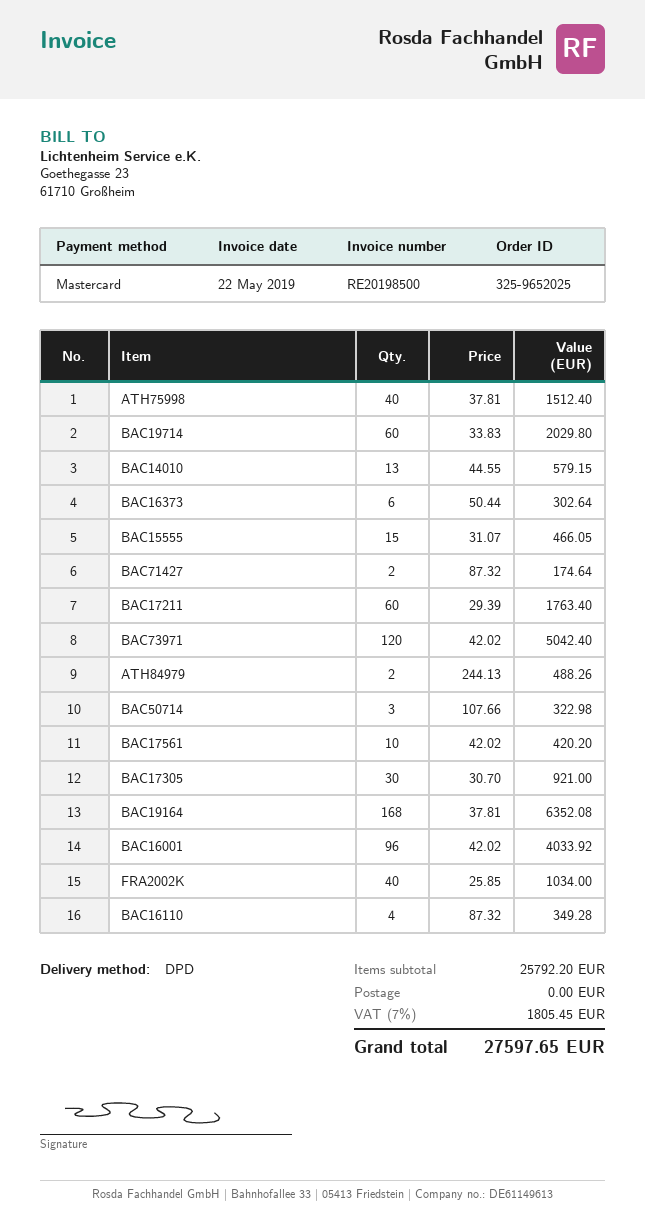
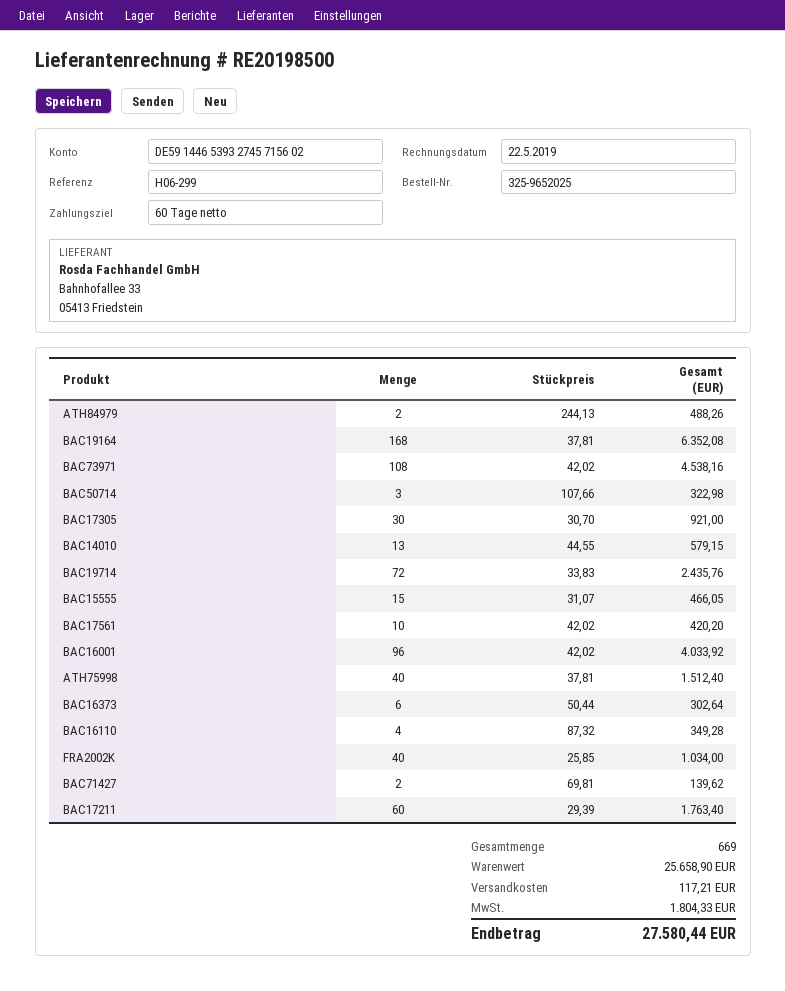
BAC19714: 60 x 33.83 = 2029.80 -> 72 x 33.83 = 2435.76
BAC71427: 2 x 87.32 = 174.64 -> 2 x 69.81 = 139.62
BAC73971: 120 x 42.02 = 5042.40 -> 108 x 42.02 = 4538.16
subtotal: 25792.20 -> 25658.90
shipping: 0.00 -> 117.21
tax: 1805.45 -> 1804.33
total: 27597.65 -> 27580.44

